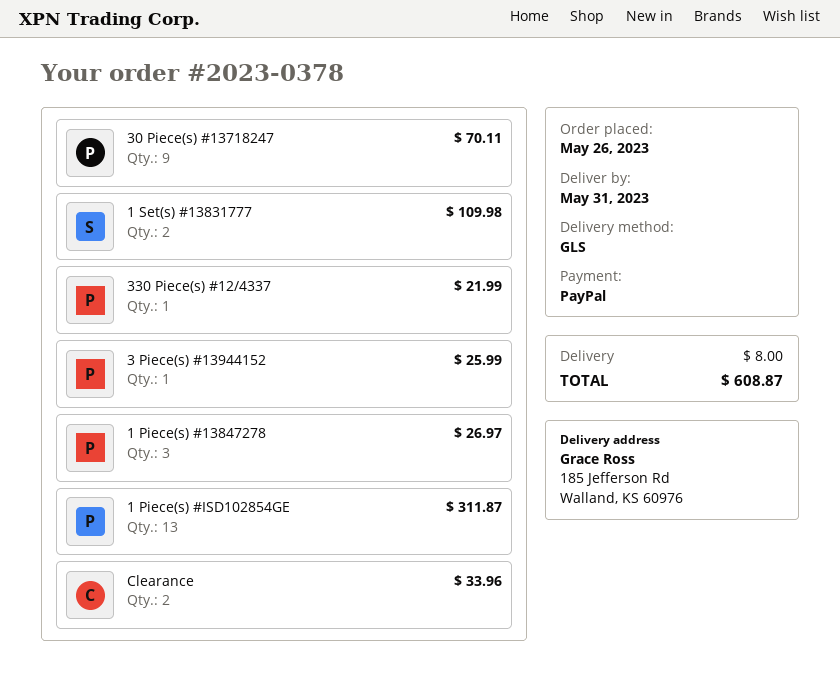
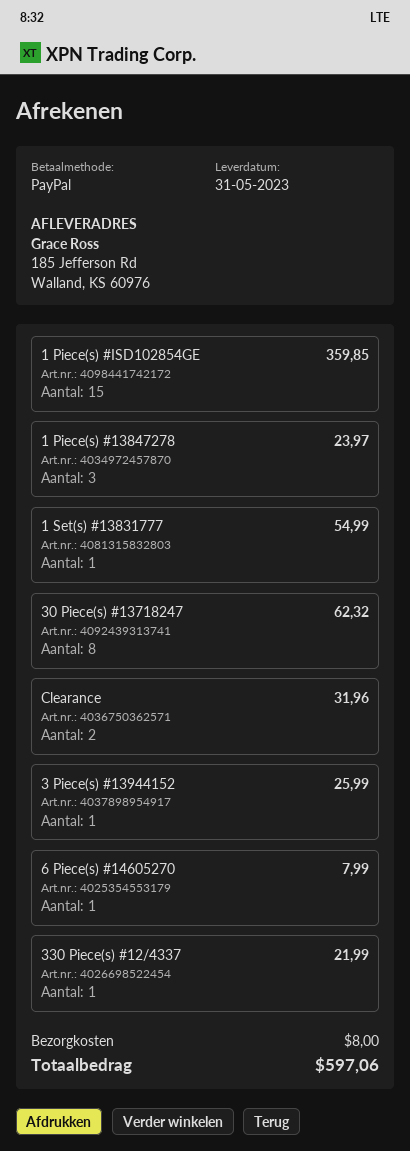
30 Piece(s) #13718247: 9 for 70.11 -> 8 for 62.32
1 Set(s) #13831777: 2 for 109.98 -> 1 for 54.99
1 Piece(s) #13847278: 3 for 26.97 -> 3 for 23.97
1 Piece(s) #ISD102854GE: 13 for 311.87 -> 15 for 359.85
Clearance: 2 for 33.96 -> 2 for 31.96
6 Piece(s) #14605270: none -> 1 for 7.99
total: 608.87 -> 597.06

